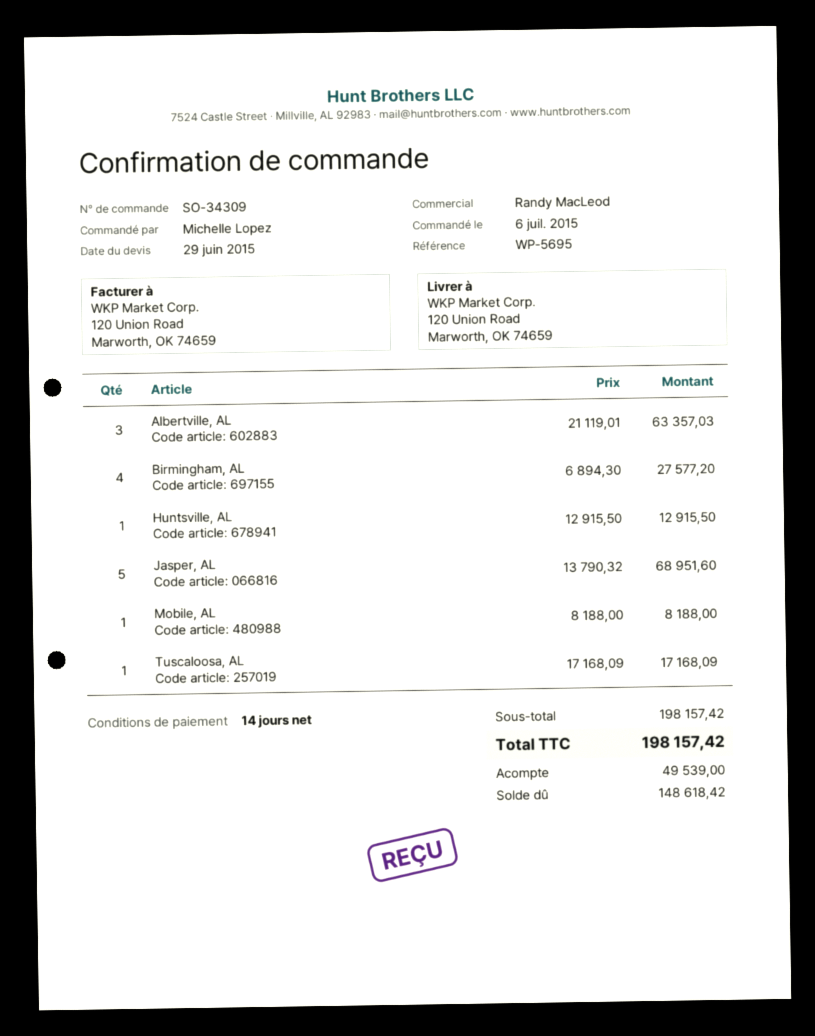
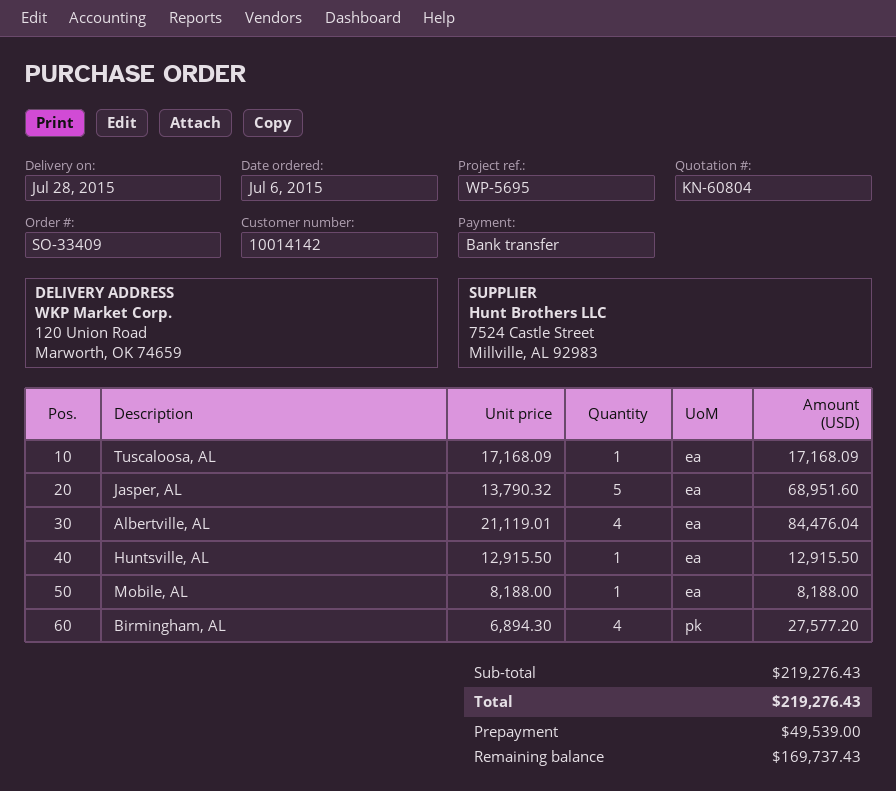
order number: SO-34309 -> SO-33409
Albertville, AL: 3 x 21119.01 = 63357.03 -> 4 x 21119.01 = 84476.04
subtotal: 198157.42 -> 219276.43
total: 198157.42 -> 219276.43
balance: 148618.42 -> 169737.43

